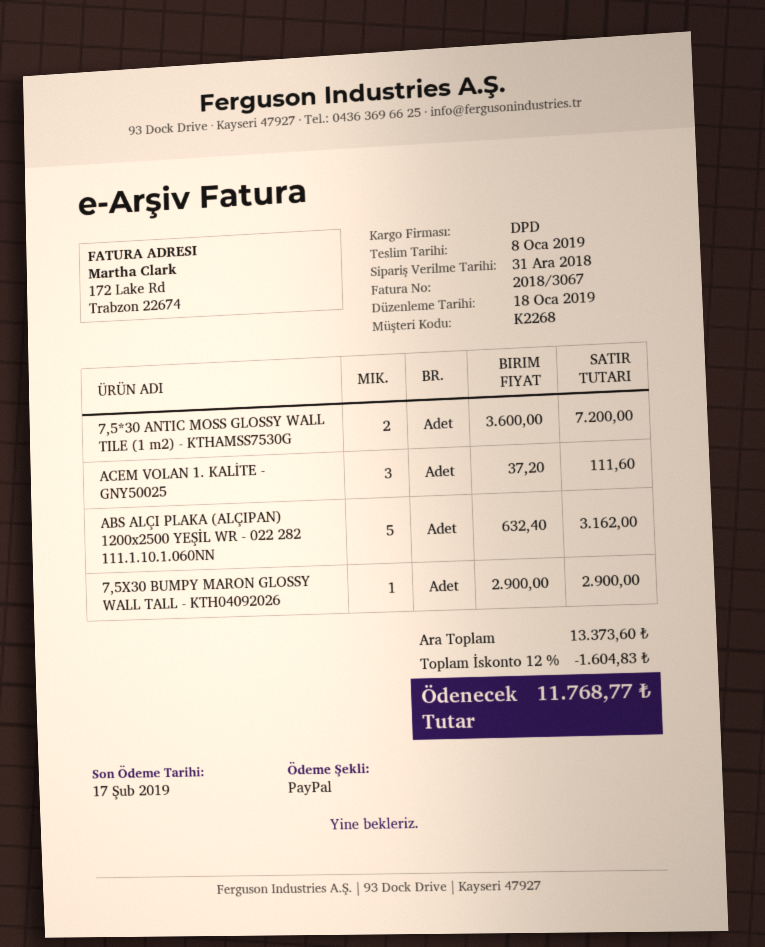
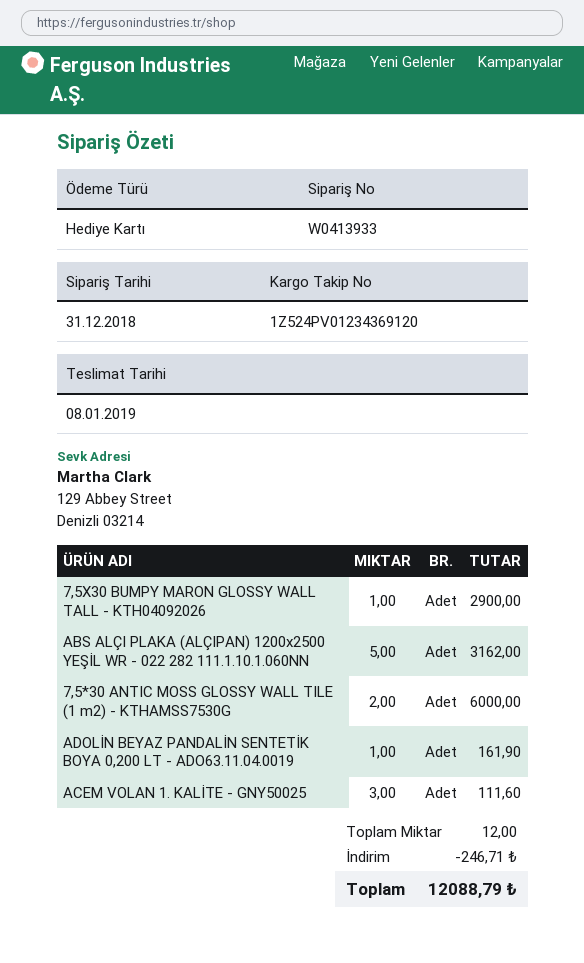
payment method: PayPal -> gift card
7,5*30 ANTIC MOSS GLOSSY WALL TILE (1 m2) - KTHAMSS7530G: 2 for 7200.00 -> 2 for 6000.00
ADOLİN BEYAZ PANDALİN SENTETİK BOYA 0,200 LT - ADO63.11.04.0019: none -> 1 for 161.90
discount: 1604.83 -> 246.71
total: 11768.77 -> 12088.79

